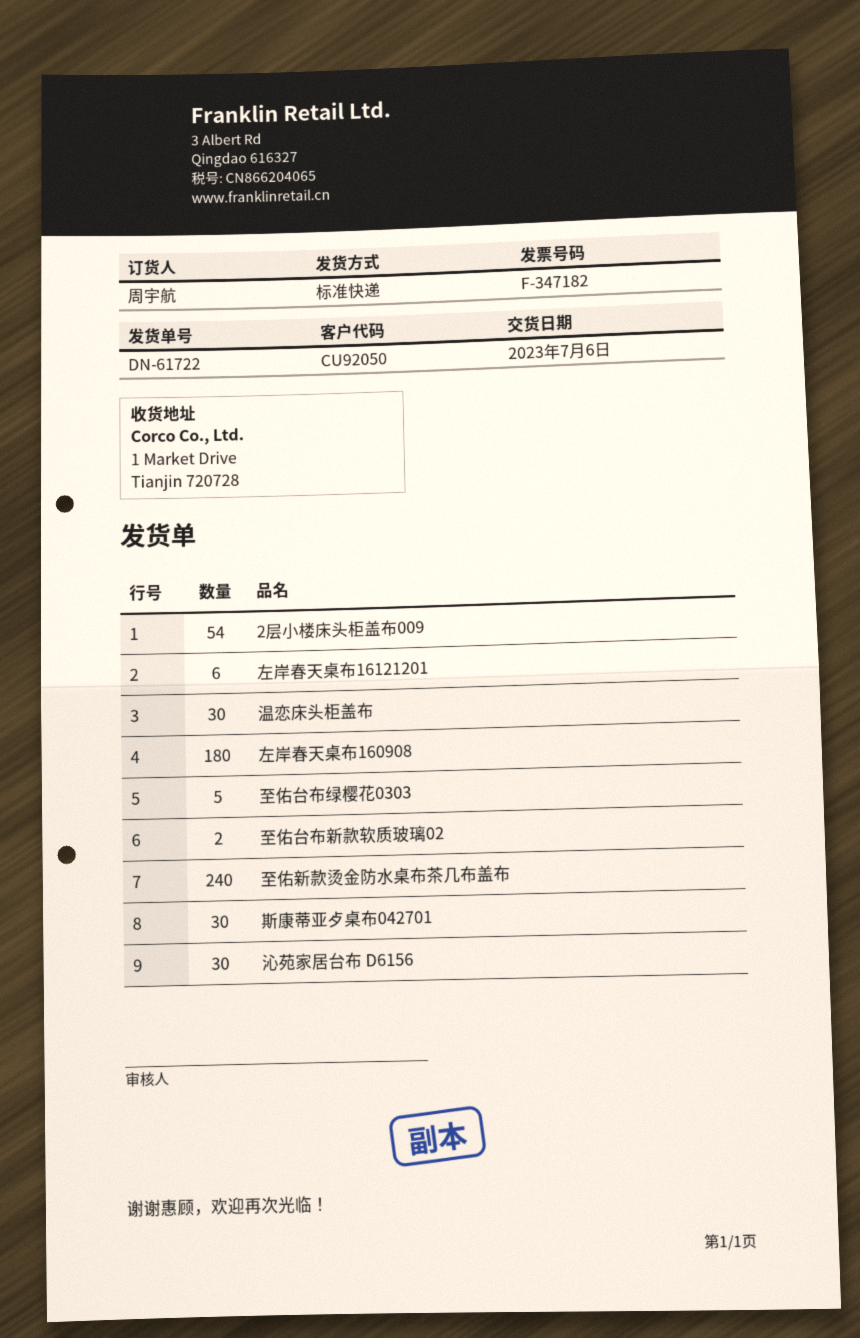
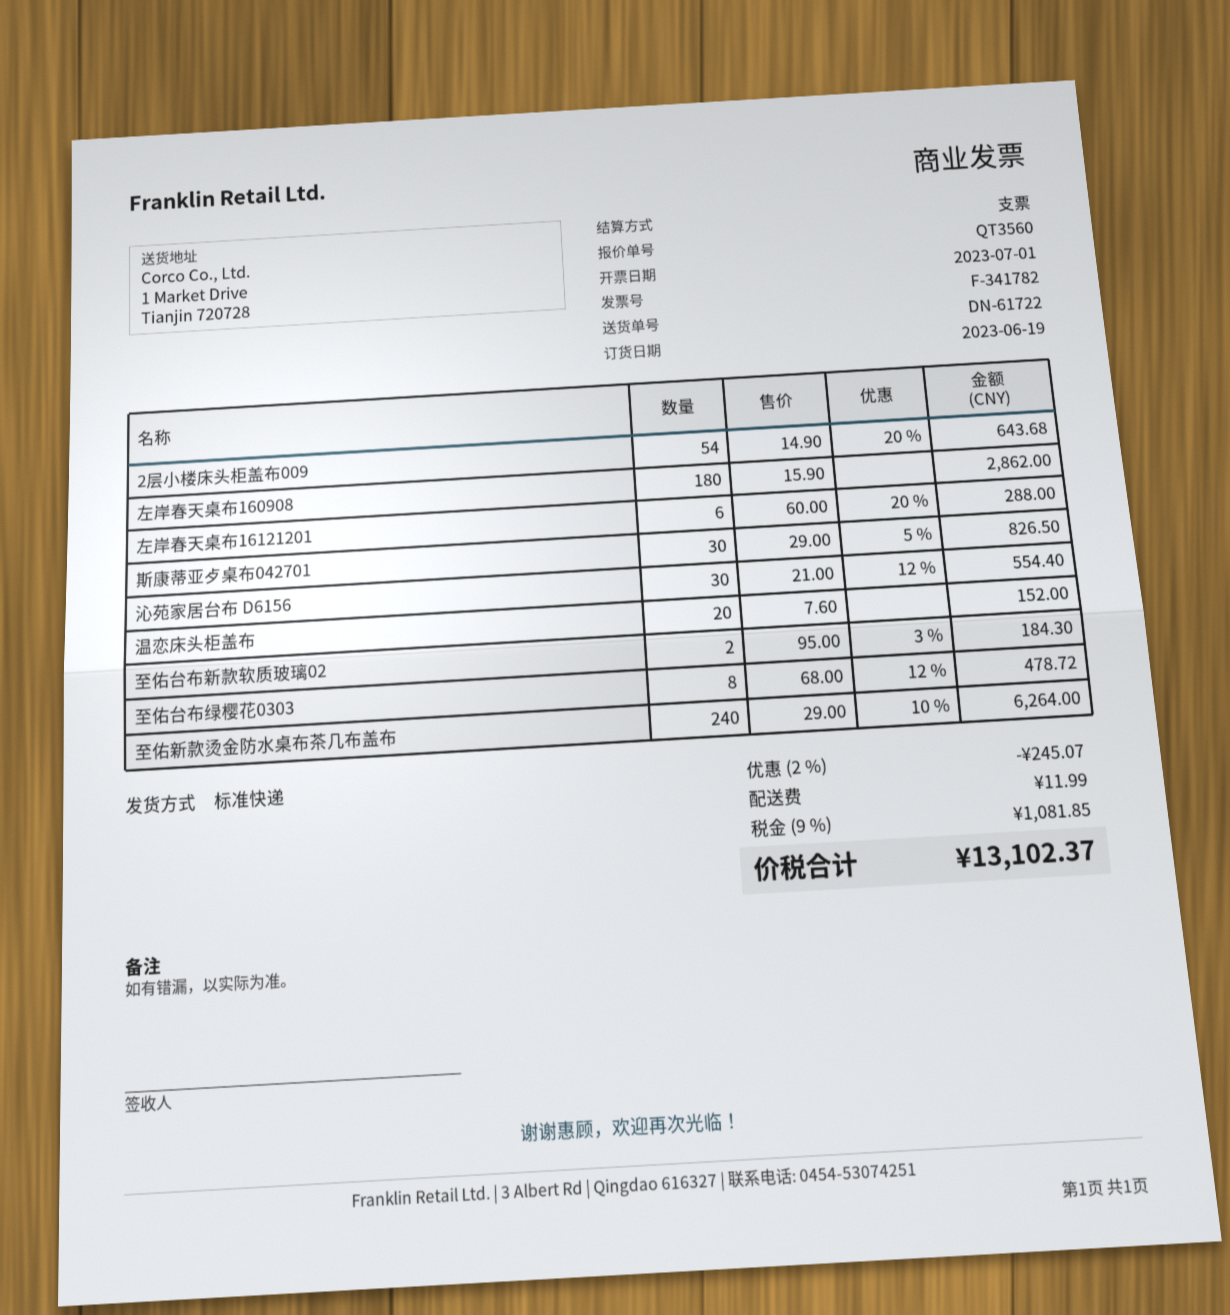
invoice number: F-347182 -> F-341782
温恋床头柜盖布: 30 -> 20
至佑台布绿樱花0303: 5 -> 8

